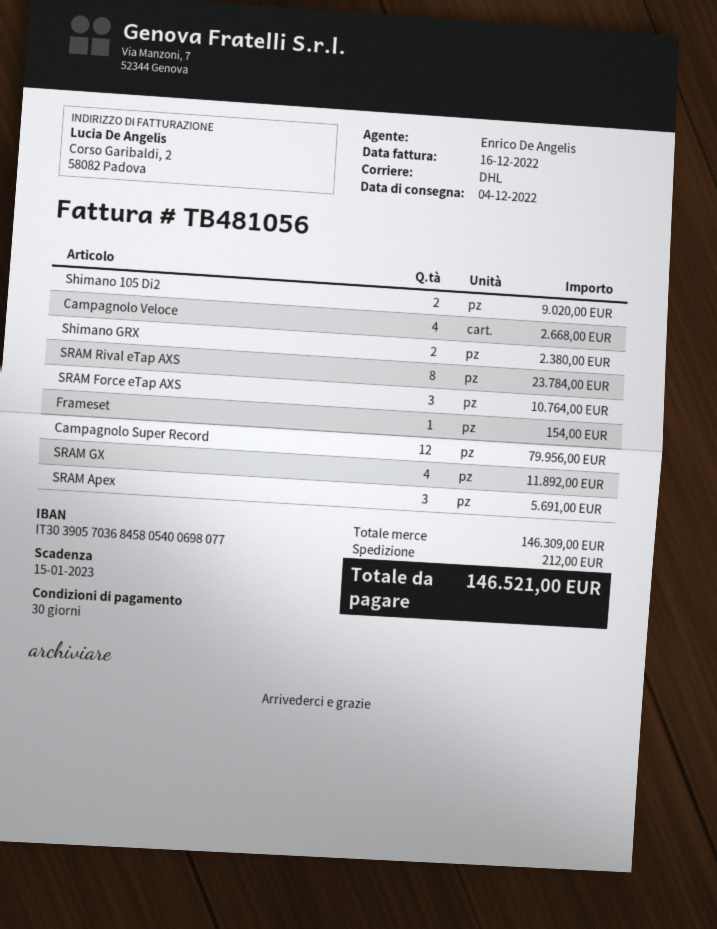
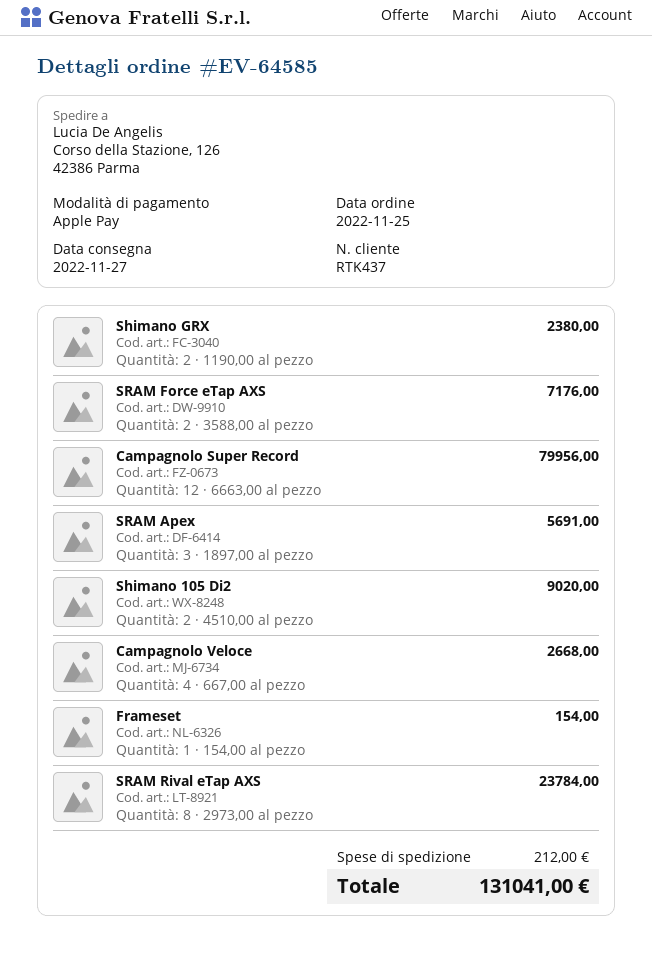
delivery date: 2022-12-04 -> 2022-11-27
SRAM Force eTap AXS: 3 for 10764.00 -> 2 for 7176.00
SRAM GX: 4 for 11892.00 -> none
total: 146521.00 -> 131041.00

